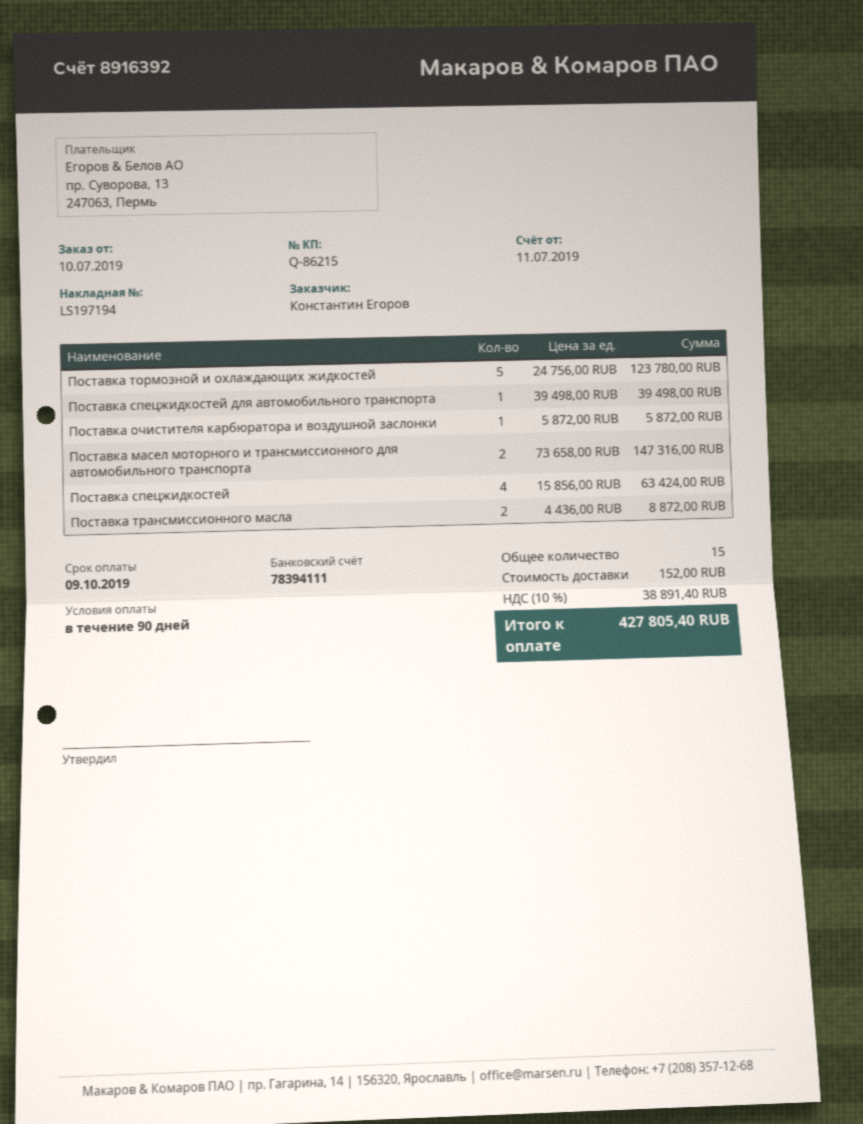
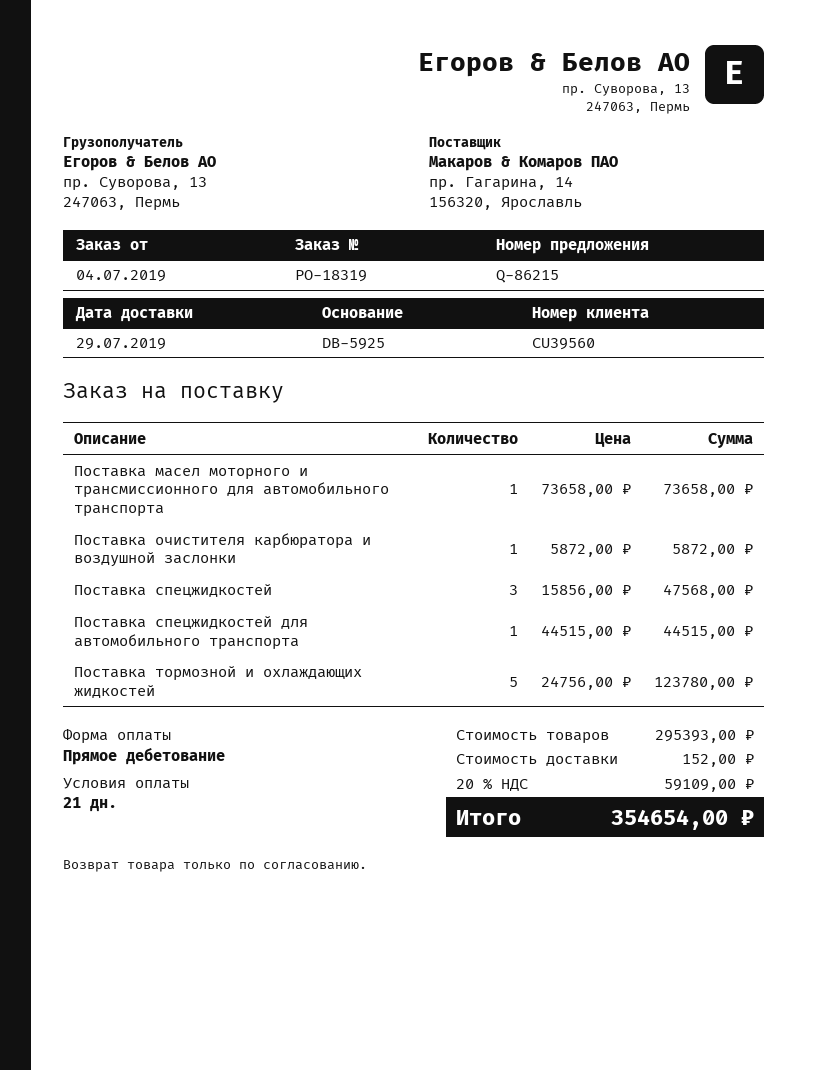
order date: 2019-07-10 -> 2019-07-04
payment terms: 90 days -> 21 days
Поставка спецжидкостей для автомобильного транспорта: 1 x 39498.00 = 39498.00 -> 1 x 44515.00 = 44515.00
Поставка масел моторного и трансмиссионного для автомобильного транспорта: 2 x 73658.00 = 147316.00 -> 1 x 73658.00 = 73658.00
Поставка спецжидкостей: 4 x 15856.00 = 63424.00 -> 3 x 15856.00 = 47568.00
Поставка трансмиссионного масла: 2 x 4436.00 = 8872.00 -> none
tax: 10% = 38891.40 -> 20% = 59109.00
total: 427805.40 -> 354654.00

